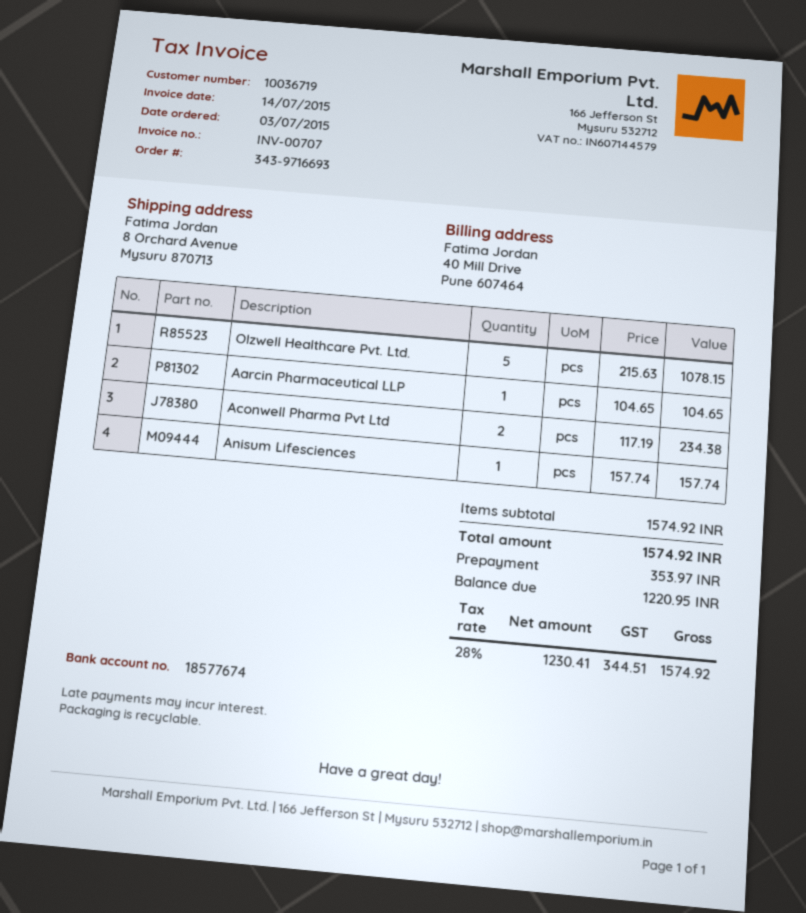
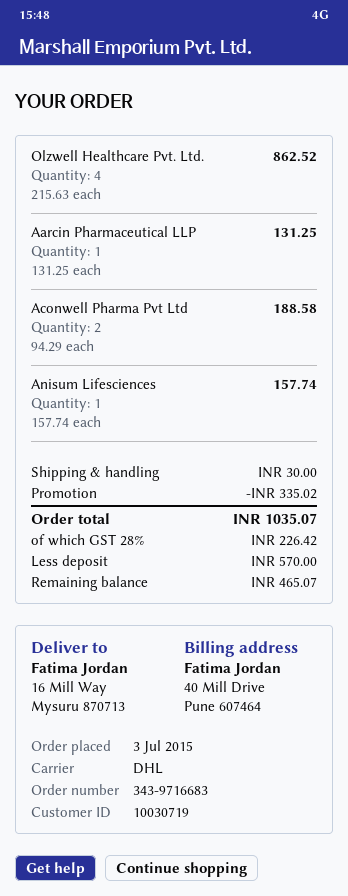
order number: 343-9716693 -> 343-9716683
customer number: 10036719 -> 10030719
ship to: 8 Orchard Avenue, Mysuru 870713 -> 16 Mill Way, Mysuru 870713
Olzwell Healthcare Pvt. Ltd.: 5 x 215.63 = 1078.15 -> 4 x 215.63 = 862.52
Aarcin Pharmaceutical LLP: 1 x 104.65 = 104.65 -> 1 x 131.25 = 131.25
Aconwell Pharma Pvt Ltd: 2 x 117.19 = 234.38 -> 2 x 94.29 = 188.58
discount: none -> 335.02
shipping: none -> 30.00
tax: 28% = 344.51 -> 28% = 226.42
total: 1574.92 -> 1035.07
deposit: 353.97 -> 570.00
balance: 1220.95 -> 465.07

